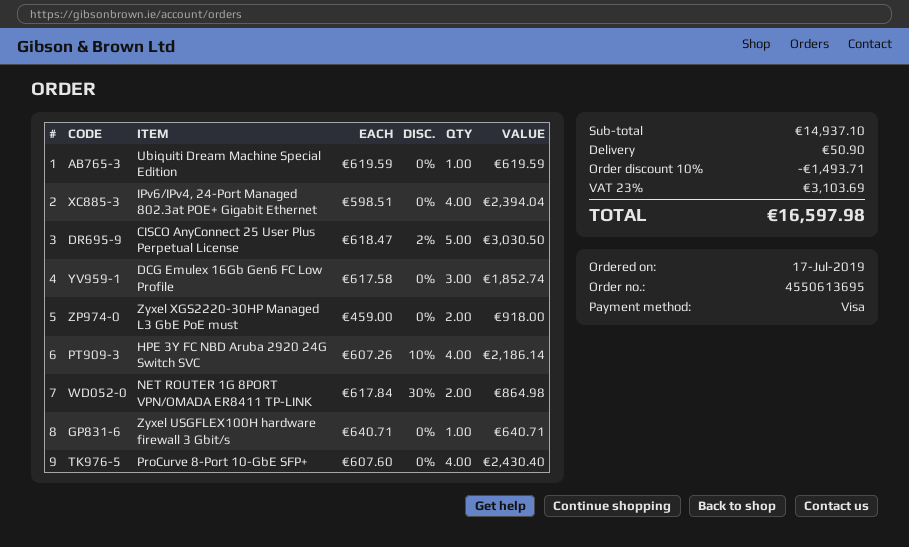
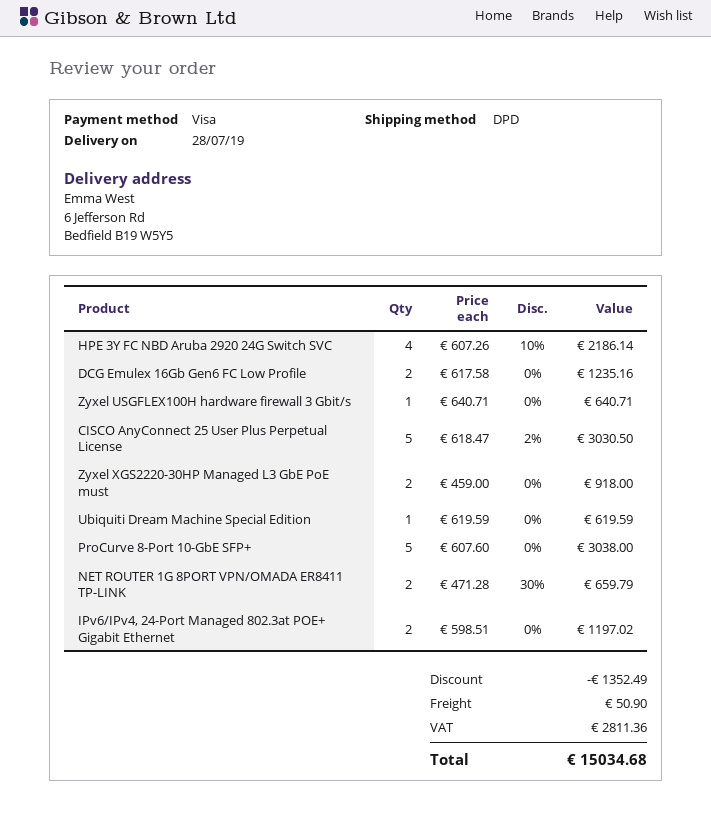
IPv6/IPv4, 24-Port Managed 802.3at POE+ Gigabit Ethernet: 4 x 598.51 = 2394.04 -> 2 x 598.51 = 1197.02
DCG Emulex 16Gb Gen6 FC Low Profile: 3 x 617.58 = 1852.74 -> 2 x 617.58 = 1235.16
NET ROUTER 1G 8PORT VPN/OMADA ER8411 TP-LINK: 2 x 617.84 - 30% = 864.98 -> 2 x 471.28 - 30% = 659.79
ProCurve 8-Port 10-GbE SFP+: 4 x 607.60 = 2430.40 -> 5 x 607.60 = 3038.00
discount: 1493.71 -> 1352.49
tax: 3103.69 -> 2811.36
total: 16597.98 -> 15034.68

